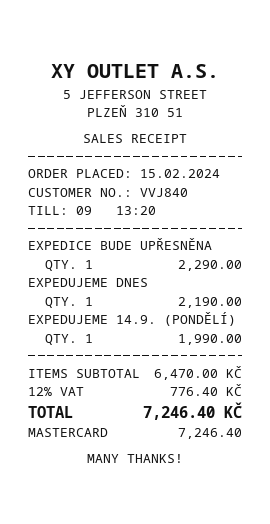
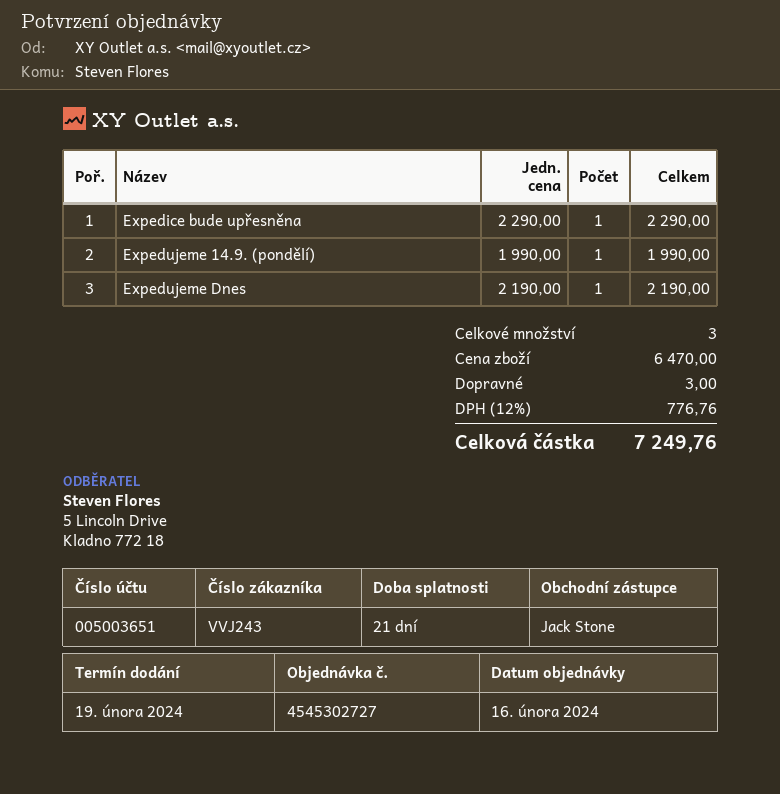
order date: 2024-02-15 -> 2024-02-16
customer number: VVJ840 -> VVJ243
shipping: none -> 3.00
tax: 12% = 776.40 -> 12% = 776.76
total: 7246.40 -> 7249.76

